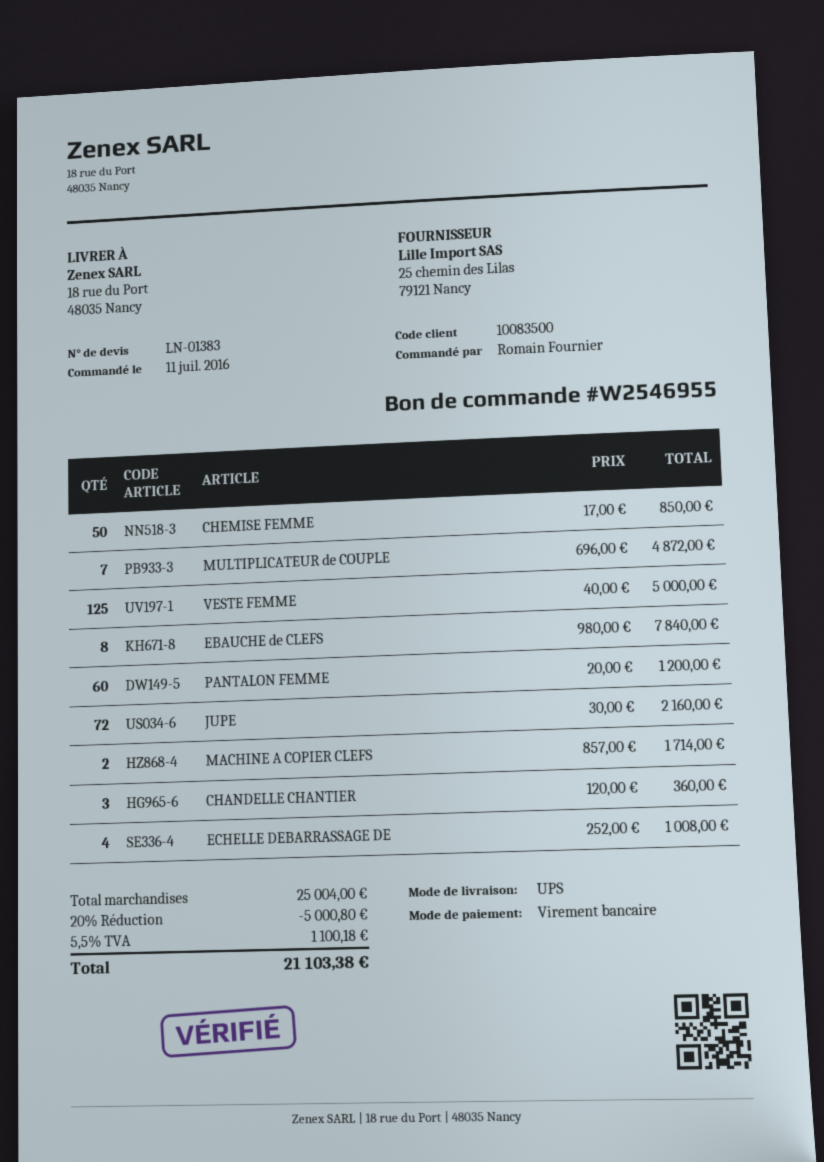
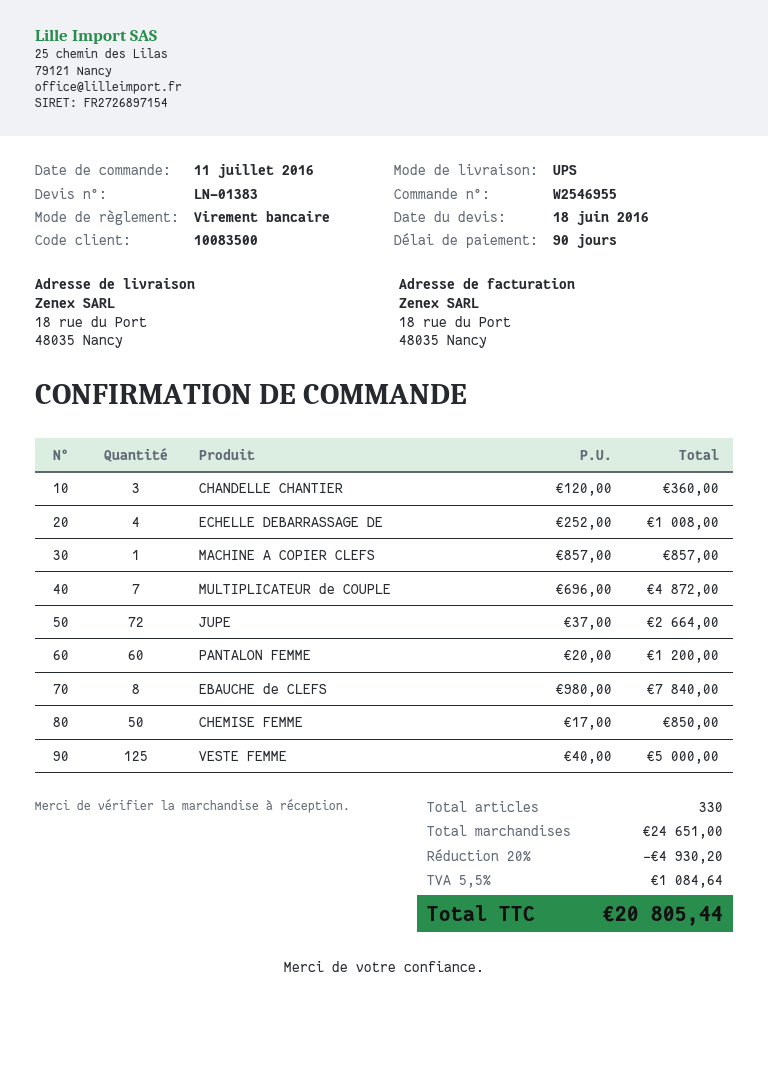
JUPE: 72 x 30.00 = 2160.00 -> 72 x 37.00 = 2664.00
MACHINE A COPIER CLEFS: 2 x 857.00 = 1714.00 -> 1 x 857.00 = 857.00
subtotal: 25004.00 -> 24651.00
discount: 20% = 5000.80 -> 20% = 4930.20
tax: 5.5% = 1100.18 -> 5.5% = 1084.64
total: 21103.38 -> 20805.44

